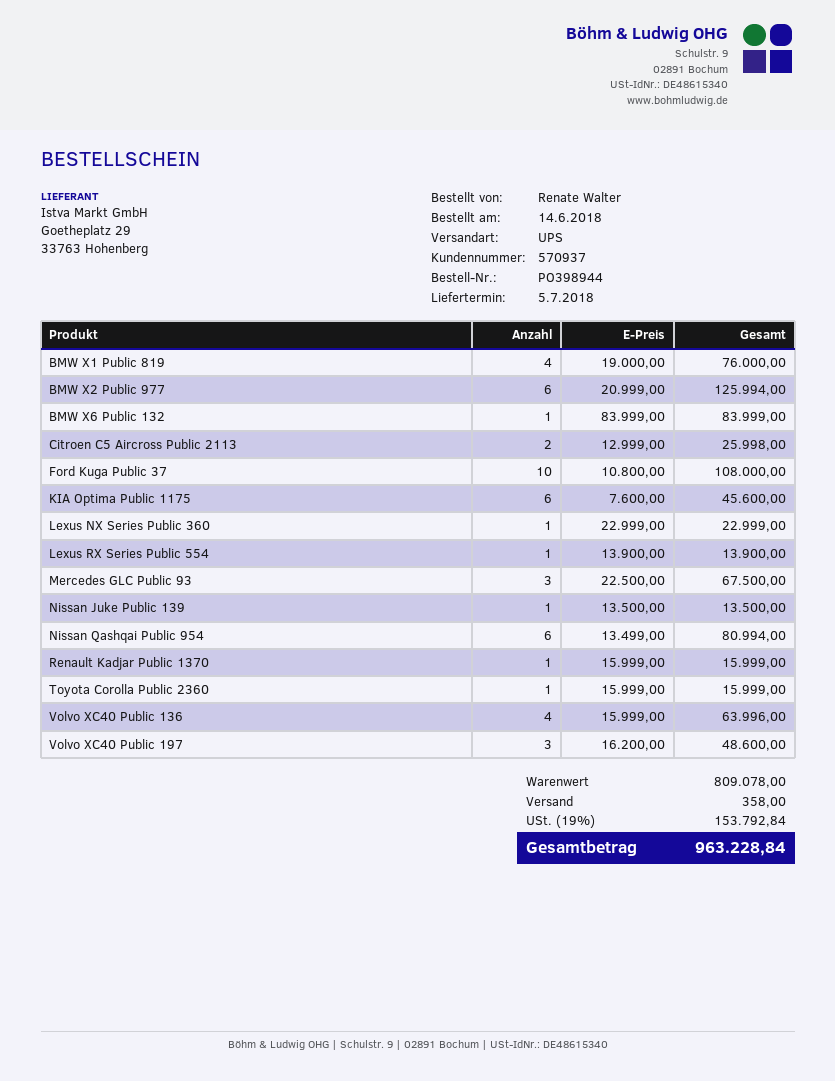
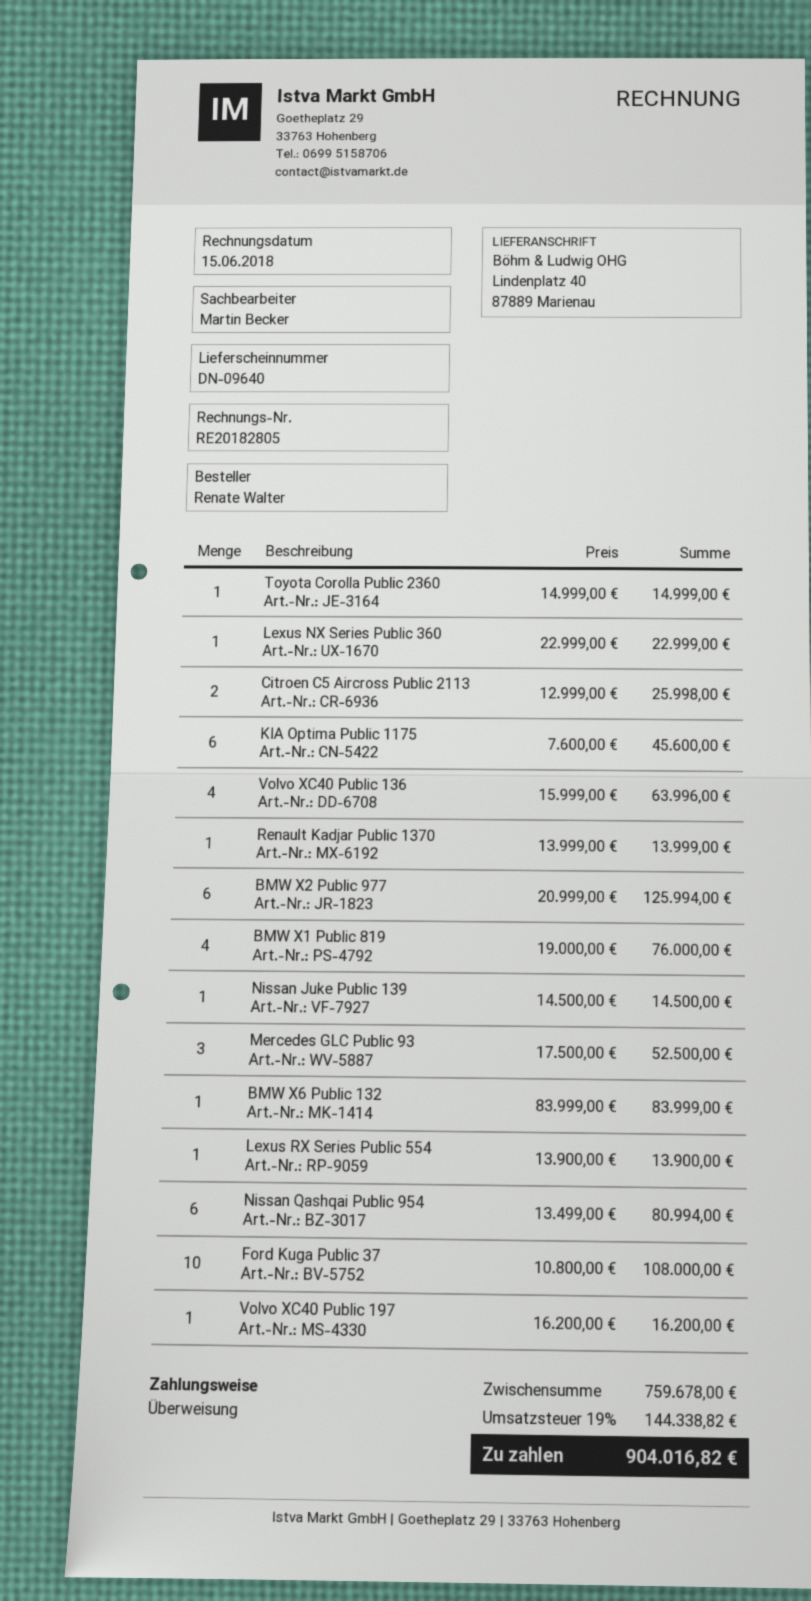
Mercedes GLC Public 93: 3 x 22500.00 = 67500.00 -> 3 x 17500.00 = 52500.00
Nissan Juke Public 139: 1 x 13500.00 = 13500.00 -> 1 x 14500.00 = 14500.00
Renault Kadjar Public 1370: 1 x 15999.00 = 15999.00 -> 1 x 13999.00 = 13999.00
Toyota Corolla Public 2360: 1 x 15999.00 = 15999.00 -> 1 x 14999.00 = 14999.00
Volvo XC40 Public 197: 3 x 16200.00 = 48600.00 -> 1 x 16200.00 = 16200.00
subtotal: 809078.00 -> 759678.00
shipping: 358.00 -> none
tax: 19% = 153792.84 -> 19% = 144338.82
total: 963228.84 -> 904016.82

